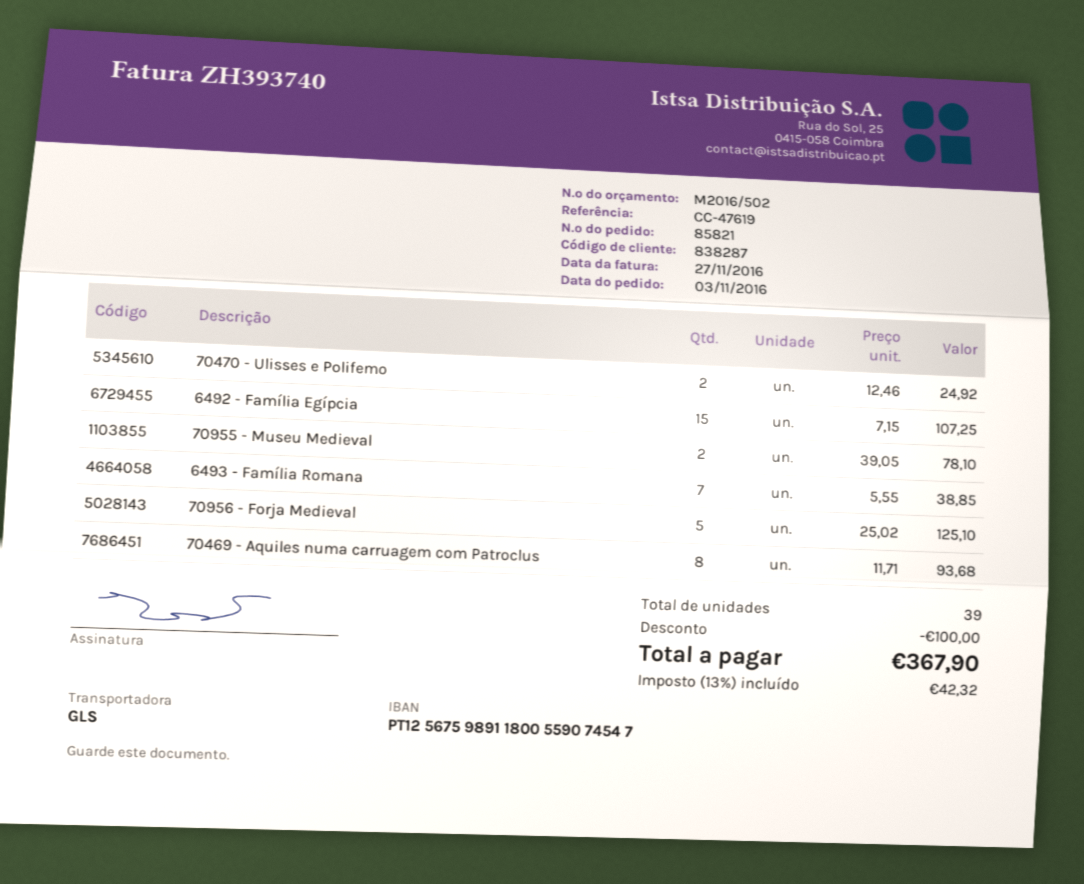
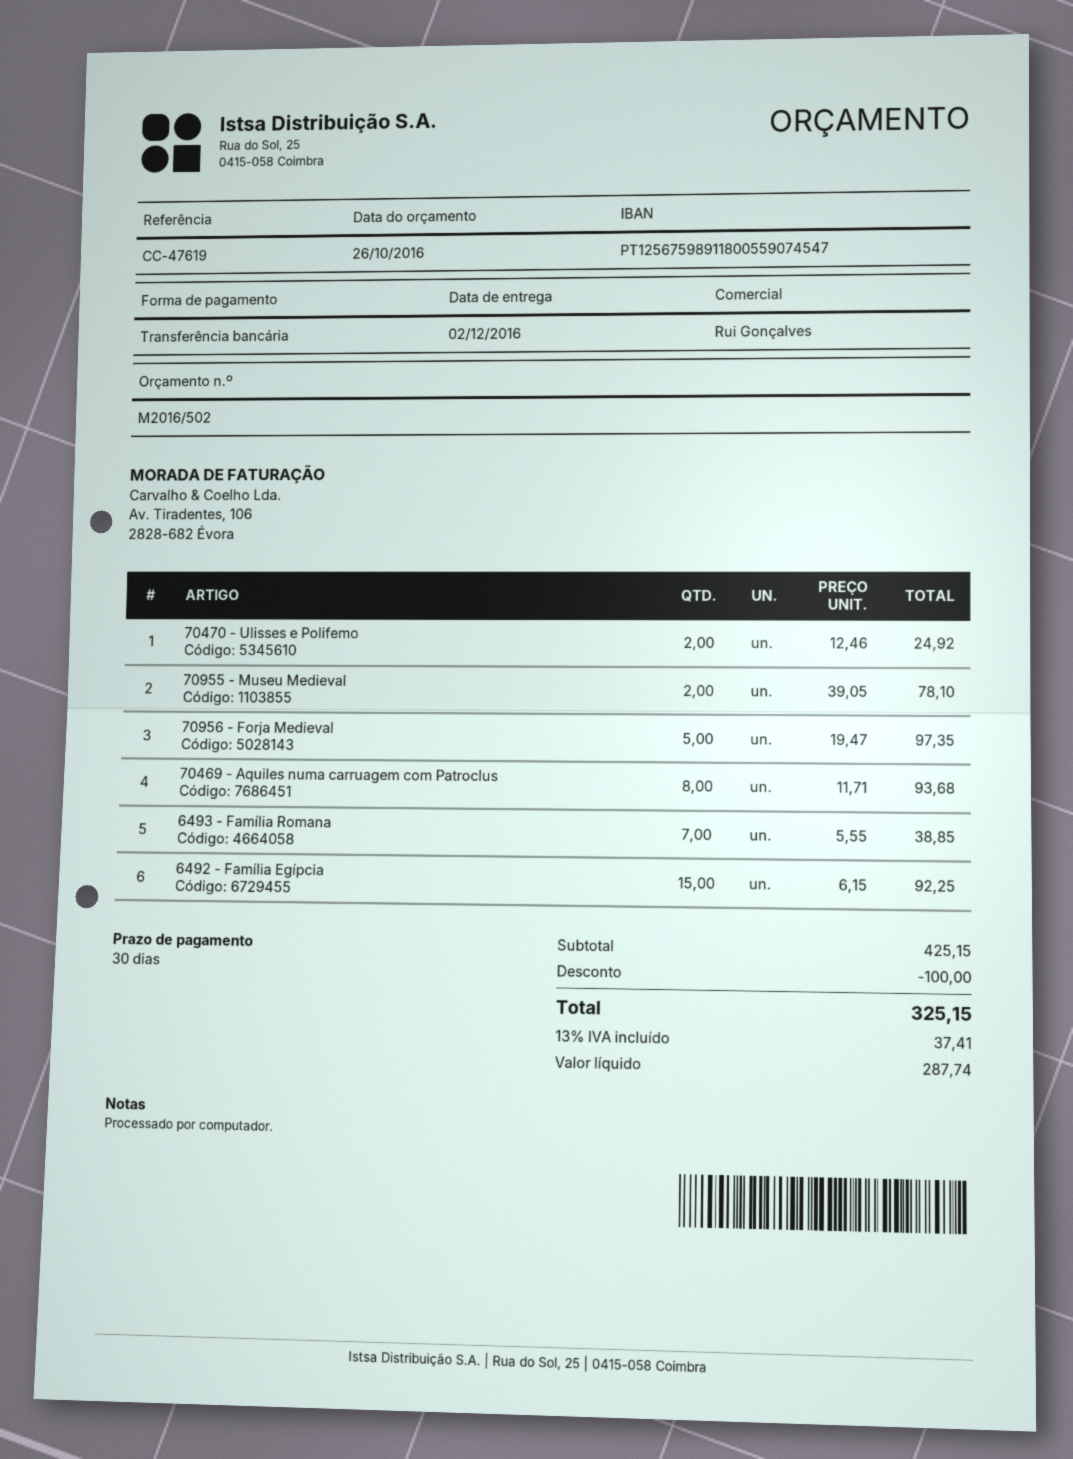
6492 - Família Egípcia: 15 x 7.15 = 107.25 -> 15 x 6.15 = 92.25
70956 - Forja Medieval: 5 x 25.02 = 125.10 -> 5 x 19.47 = 97.35
tax: 13% = 42.32 -> 13% = 37.41
total: 367.90 -> 325.15

